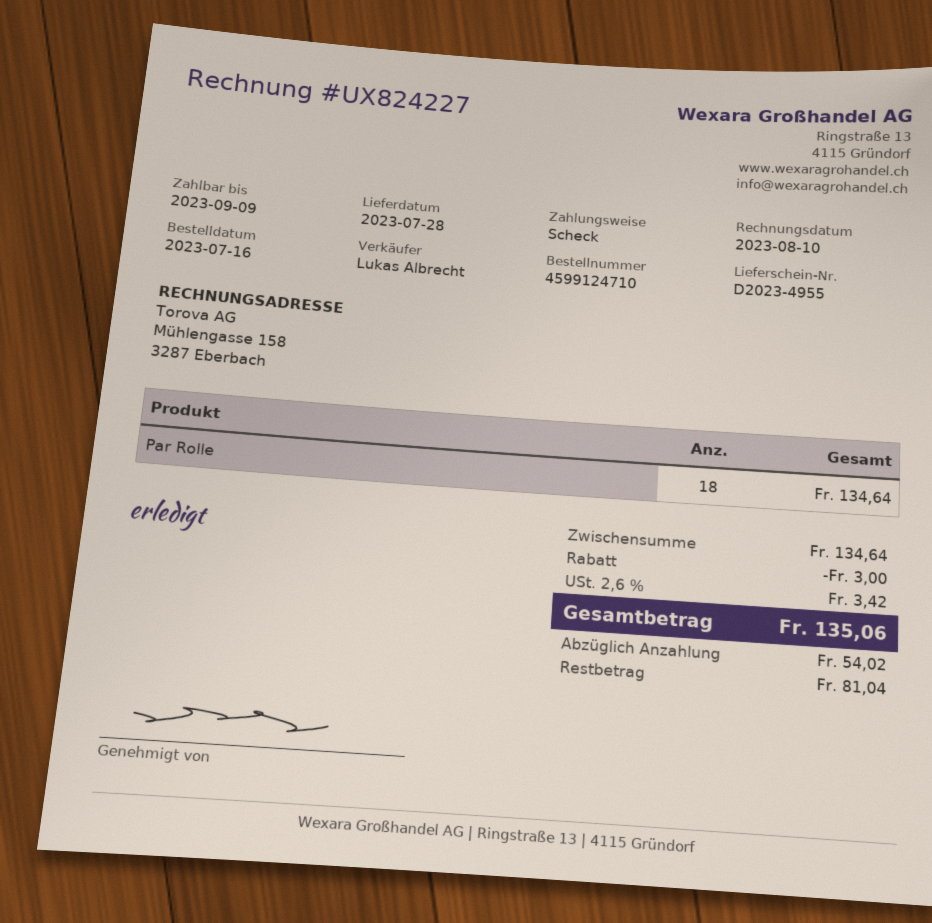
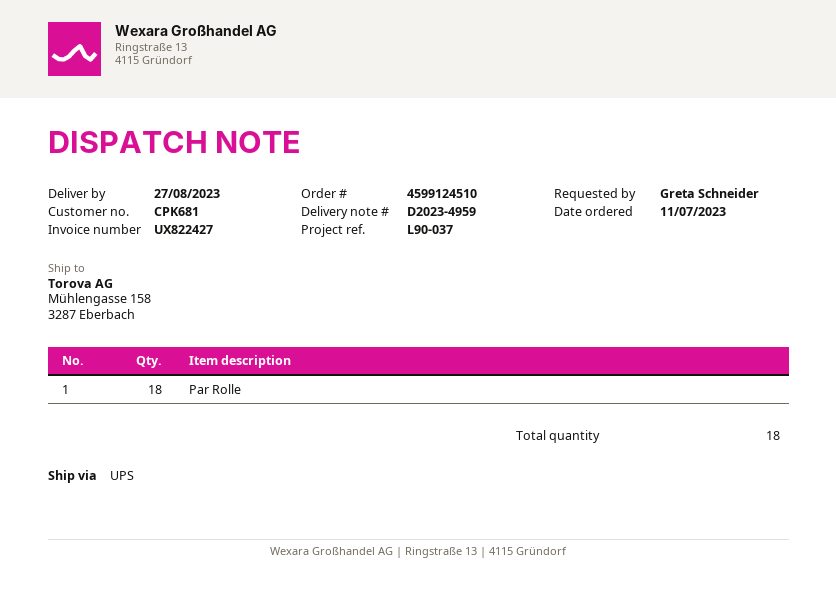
order number: 4599124710 -> 4599124510
order date: 2023-07-16 -> 2023-07-11
delivery note number: D2023-4955 -> D2023-4959
delivery date: 2023-07-28 -> 2023-08-27
invoice number: UX824227 -> UX822427

